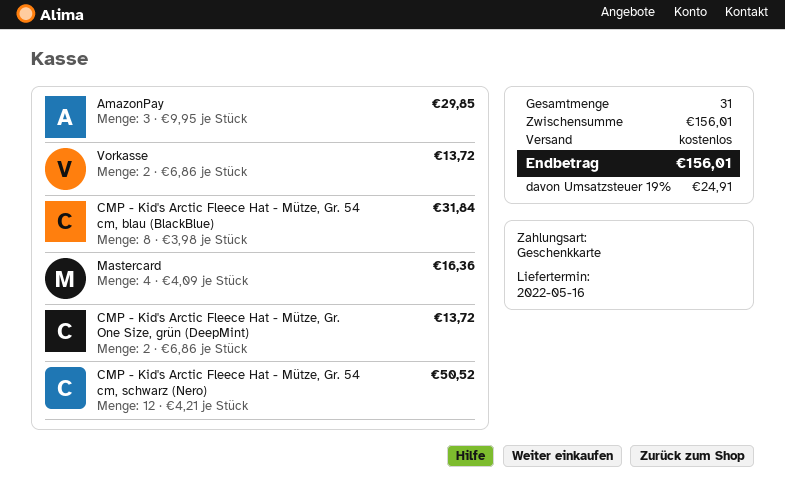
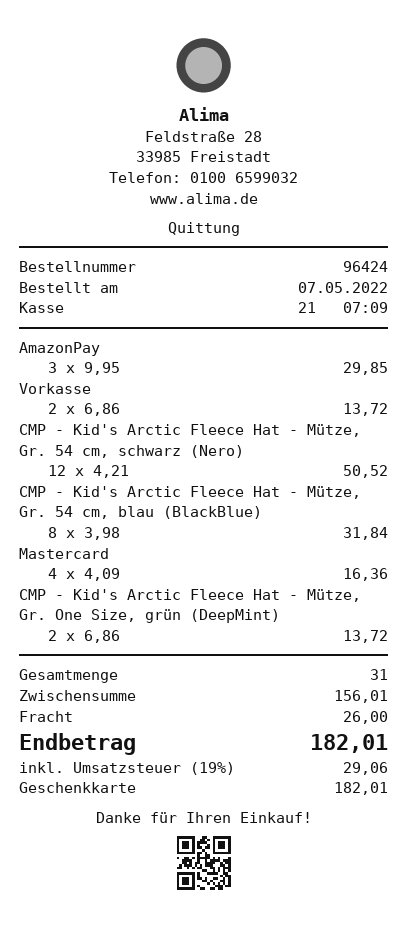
shipping: 0.00 -> 26.00
tax: 19% = 24.91 -> 19% = 29.06
total: 156.01 -> 182.01

